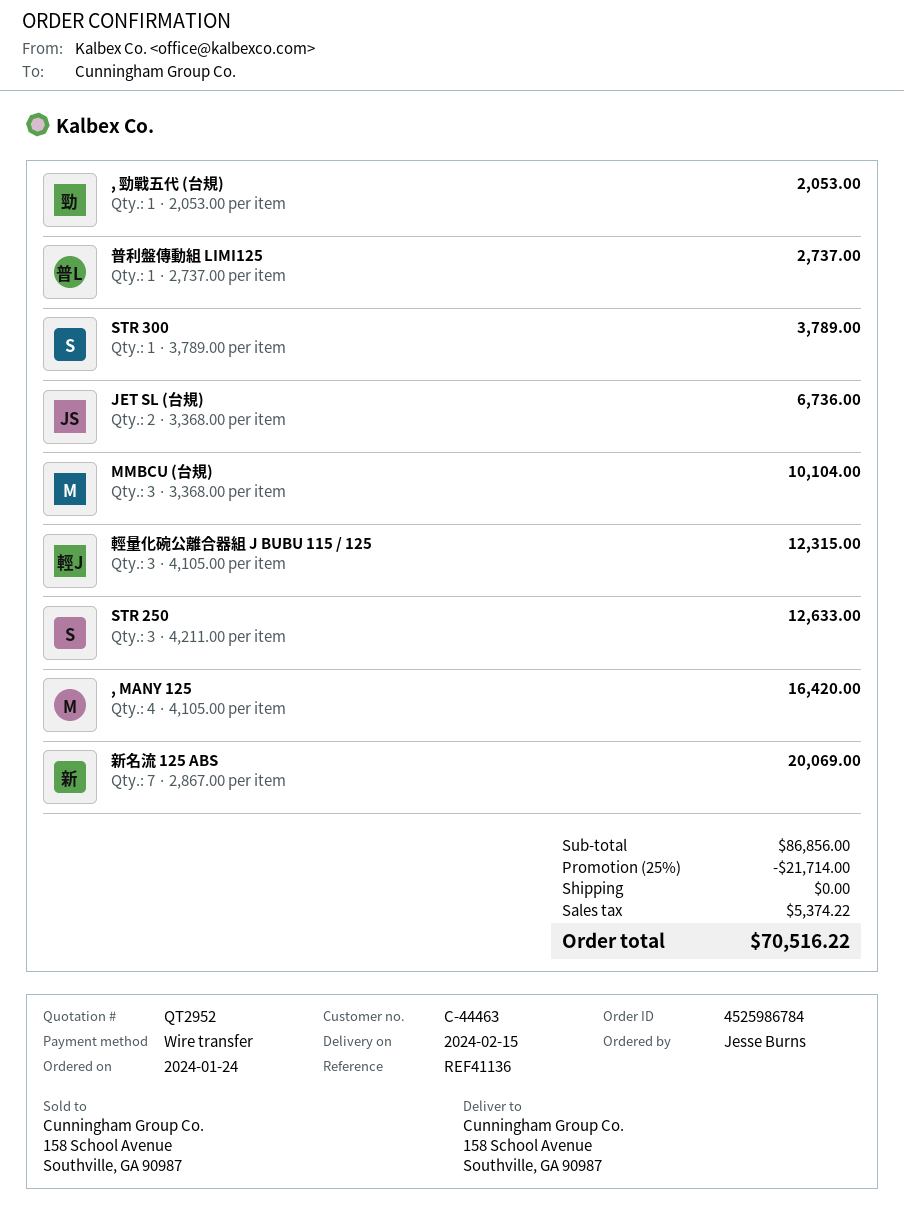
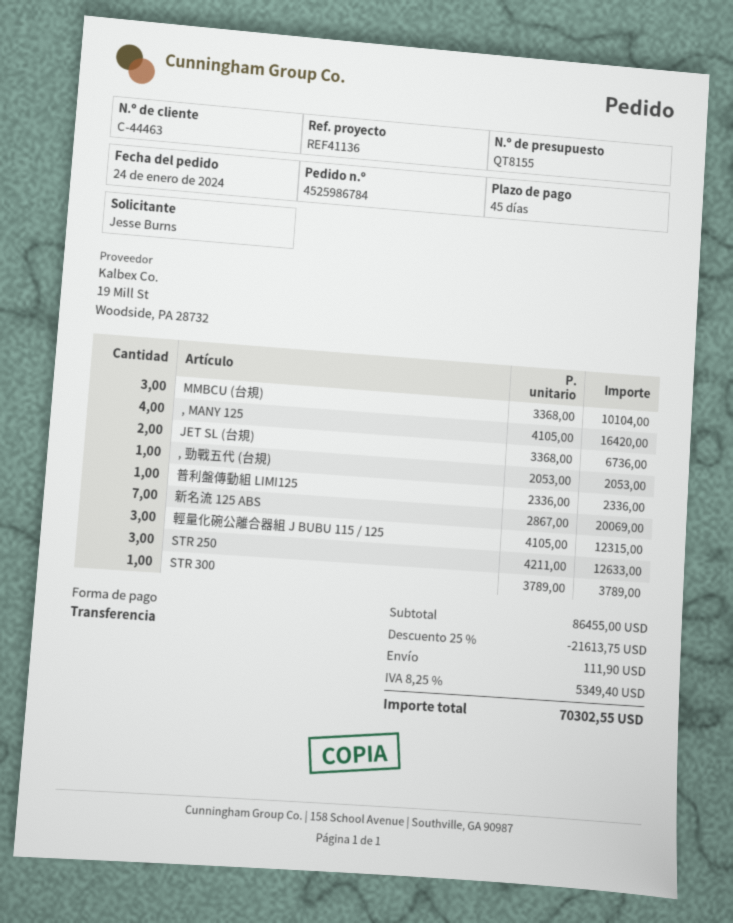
quote number: QT2952 -> QT8155
普利盤傳動組 LIMI125: 1 x 2737.00 = 2737.00 -> 1 x 2336.00 = 2336.00
subtotal: 86856.00 -> 86455.00
discount: 25% = 21714.00 -> 25% = 21613.75
shipping: 0.00 -> 111.90
tax: 5374.22 -> 5349.40
total: 70516.22 -> 70302.55

